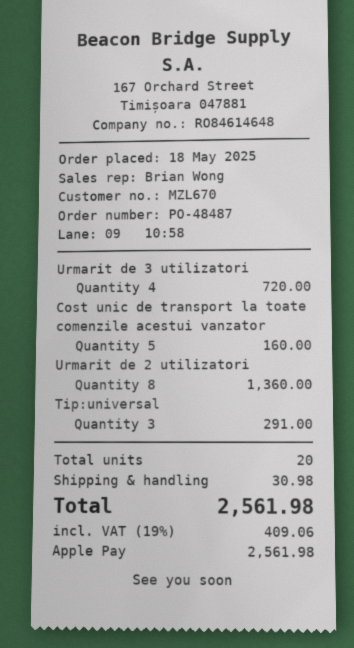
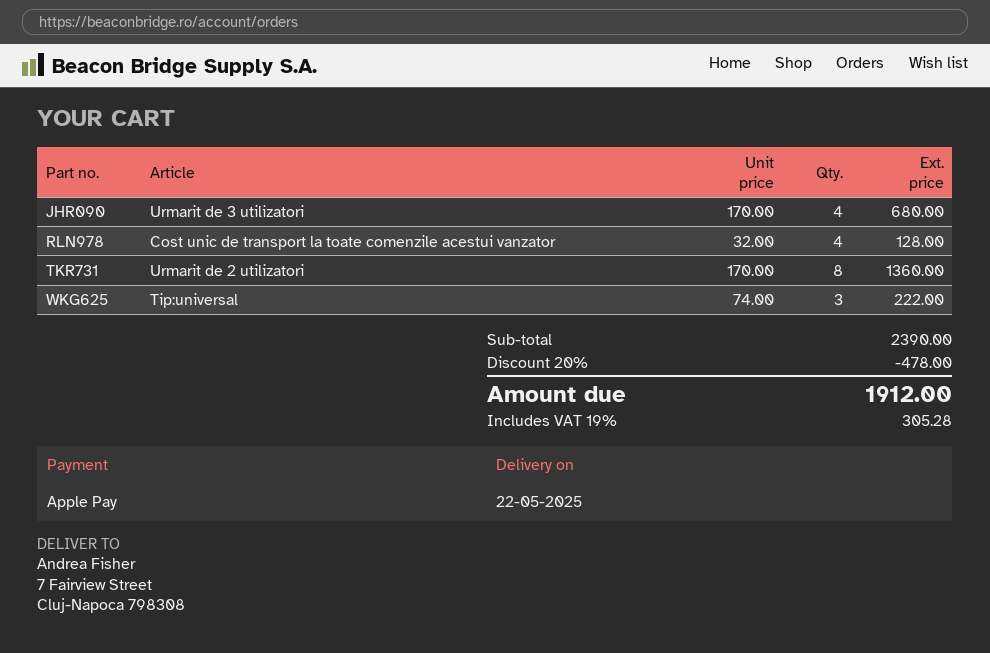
Urmarit de 3 utilizatori: 4 for 720.00 -> 4 for 680.00
Cost unic de transport la toate comenzile acestui vanzator: 5 for 160.00 -> 4 for 128.00
Tip:universal: 3 for 291.00 -> 3 for 222.00
discount: none -> 20% = 478.00
shipping: 30.98 -> none
tax: 19% = 409.06 -> 19% = 305.28
total: 2561.98 -> 1912.00

